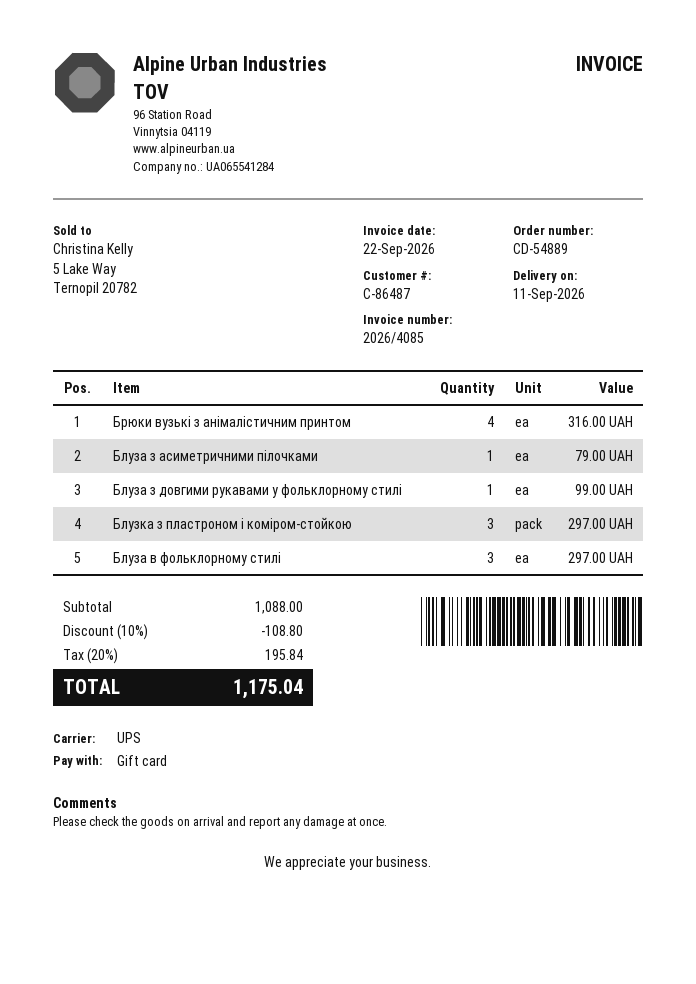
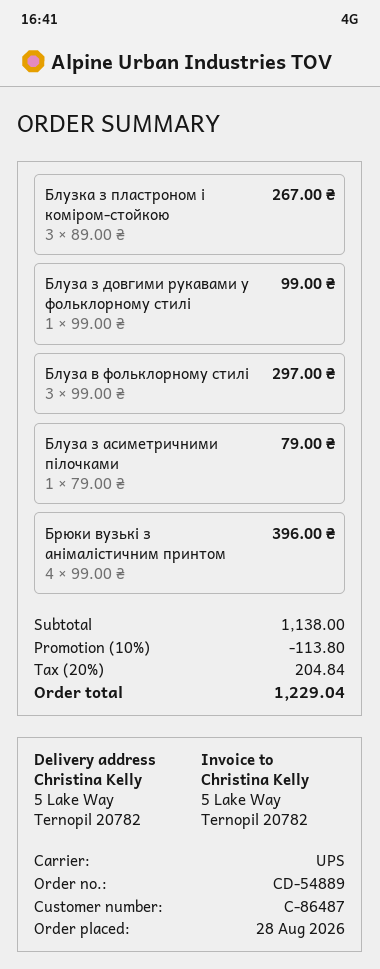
Брюки вузькі з анімалістичним принтом: 4 for 316.00 -> 4 for 396.00
Блузка з пластроном і коміром-стойкою: 3 for 297.00 -> 3 for 267.00
subtotal: 1088.00 -> 1138.00
discount: 10% = 108.80 -> 10% = 113.80
tax: 20% = 195.84 -> 20% = 204.84
total: 1175.04 -> 1229.04

